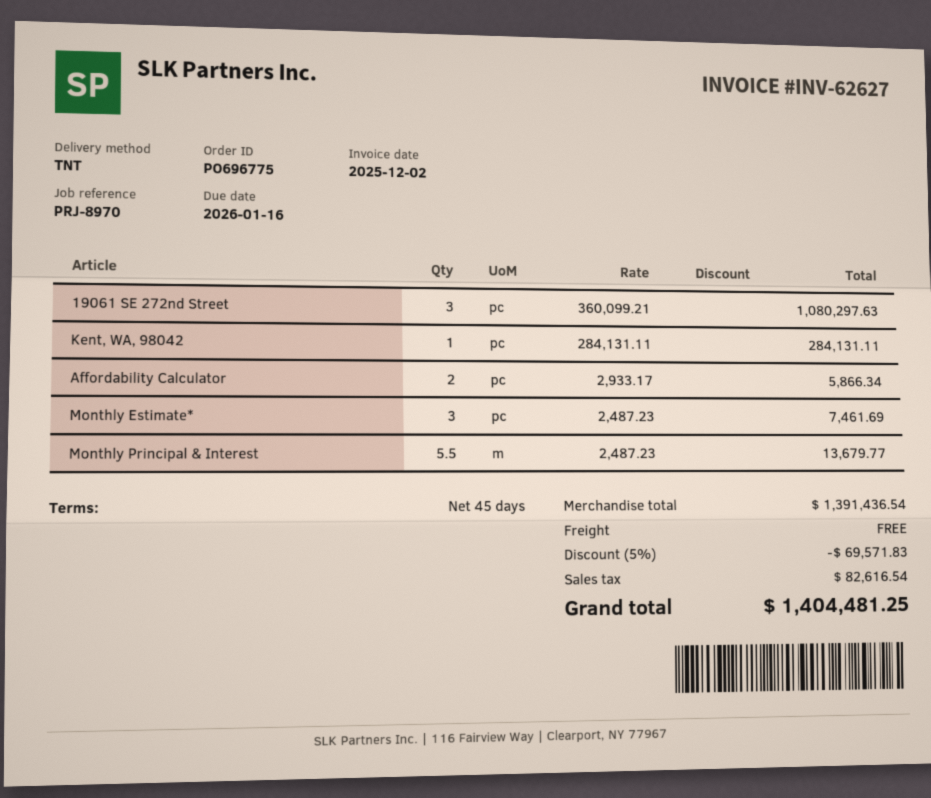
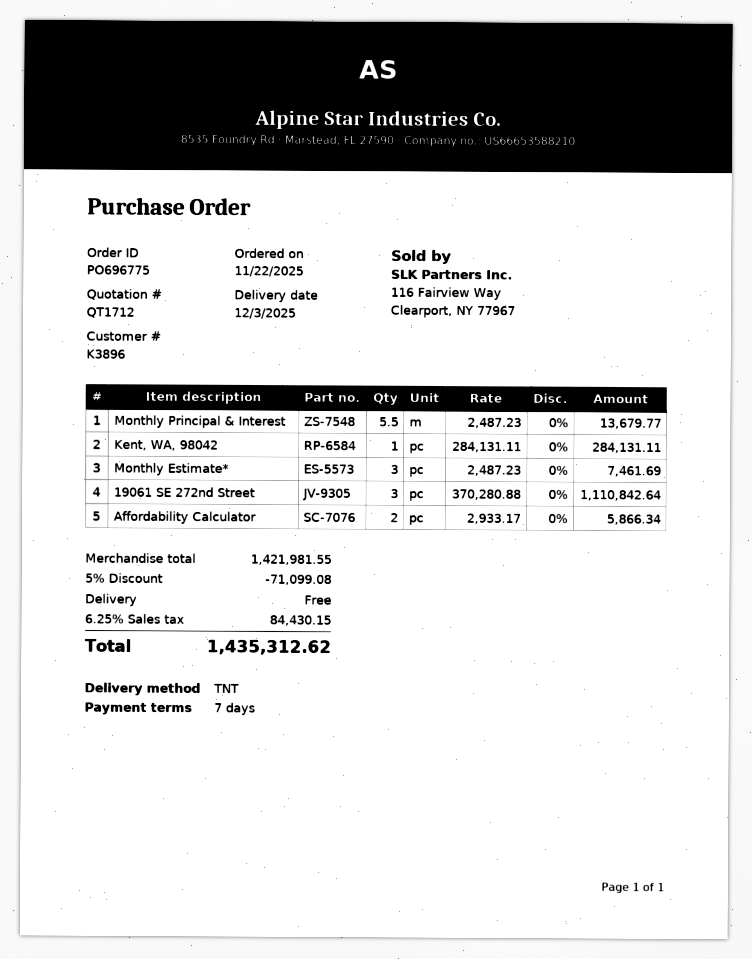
payment terms: 45 days -> 7 days
19061 SE 272nd Street: 3 x 360099.21 = 1080297.63 -> 3 x 370280.88 = 1110842.64
subtotal: 1391436.54 -> 1421981.55
discount: 5% = 69571.83 -> 5% = 71099.08
tax: 82616.54 -> 84430.15
total: 1404481.25 -> 1435312.62

